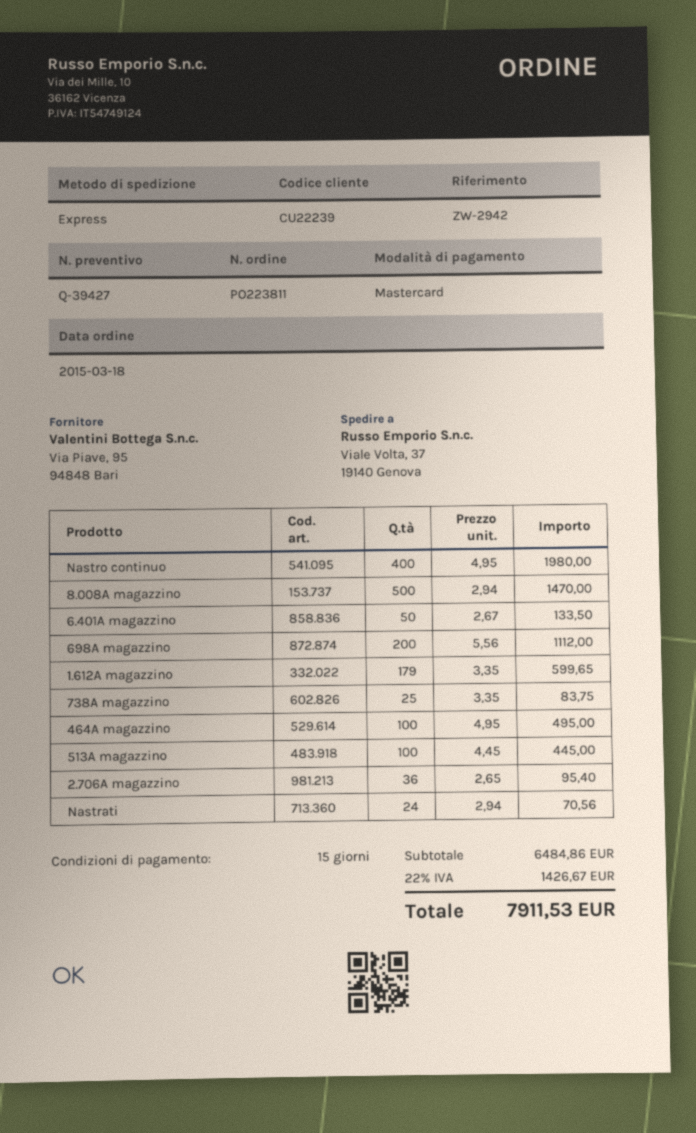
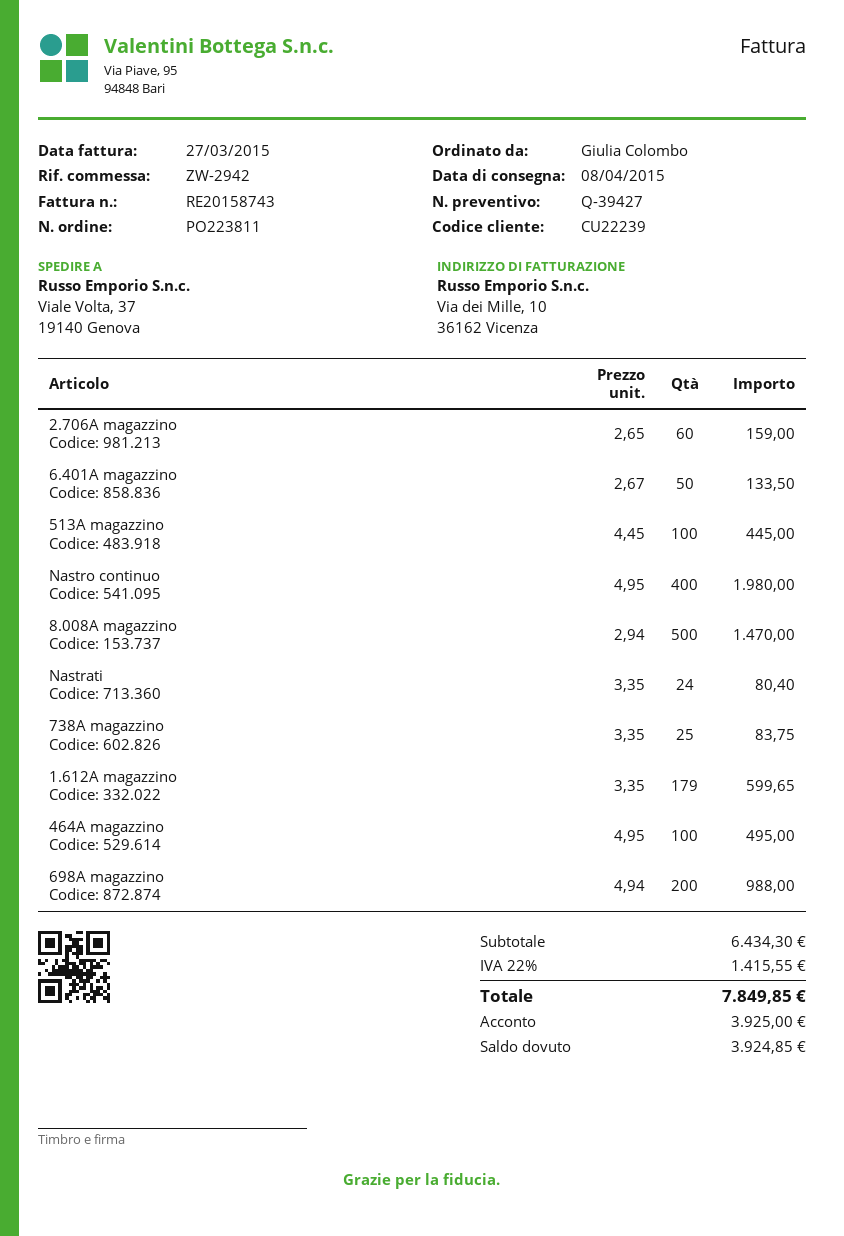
698A magazzino: 200 x 5.56 = 1112.00 -> 200 x 4.94 = 988.00
2.706A magazzino: 36 x 2.65 = 95.40 -> 60 x 2.65 = 159.00
Nastrati: 24 x 2.94 = 70.56 -> 24 x 3.35 = 80.40
subtotal: 6484.86 -> 6434.30
tax: 22% = 1426.67 -> 22% = 1415.55
total: 7911.53 -> 7849.85

